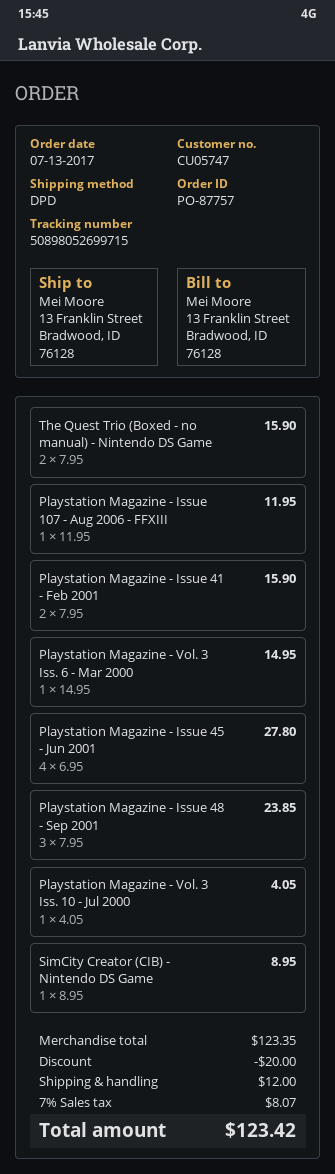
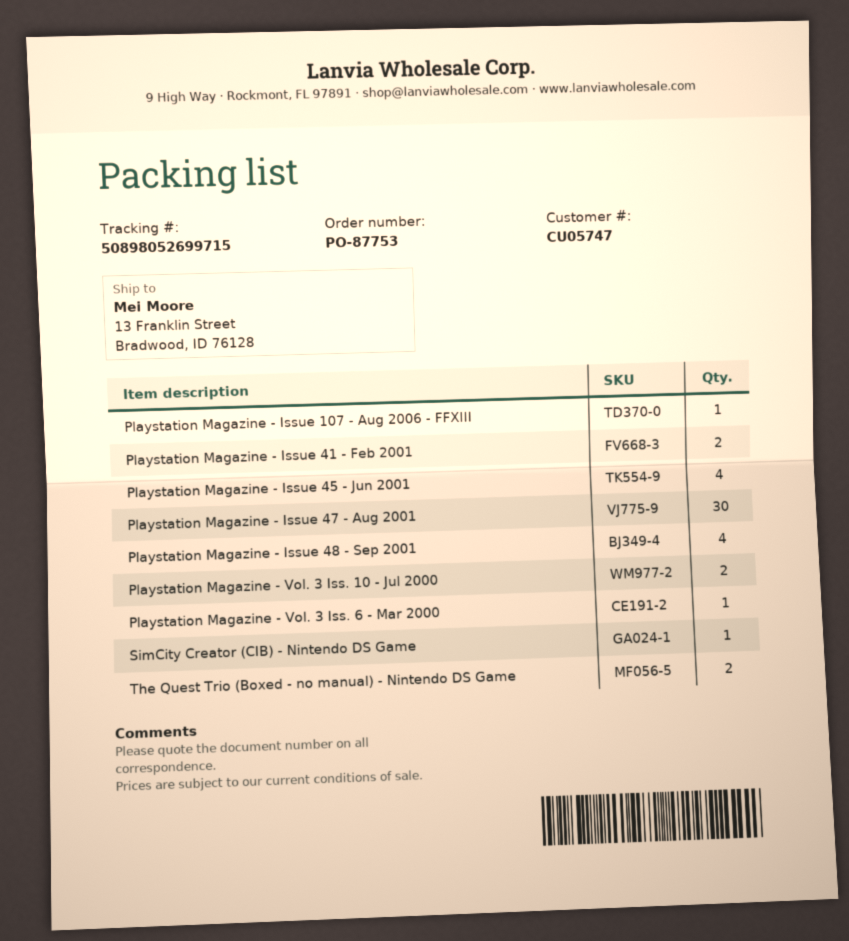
order number: PO-87757 -> PO-87753
Playstation Magazine - Issue 48 - Sep 2001: 3 -> 4
Playstation Magazine - Vol. 3 Iss. 10 - Jul 2000: 1 -> 2
Playstation Magazine - Issue 47 - Aug 2001: none -> 30

